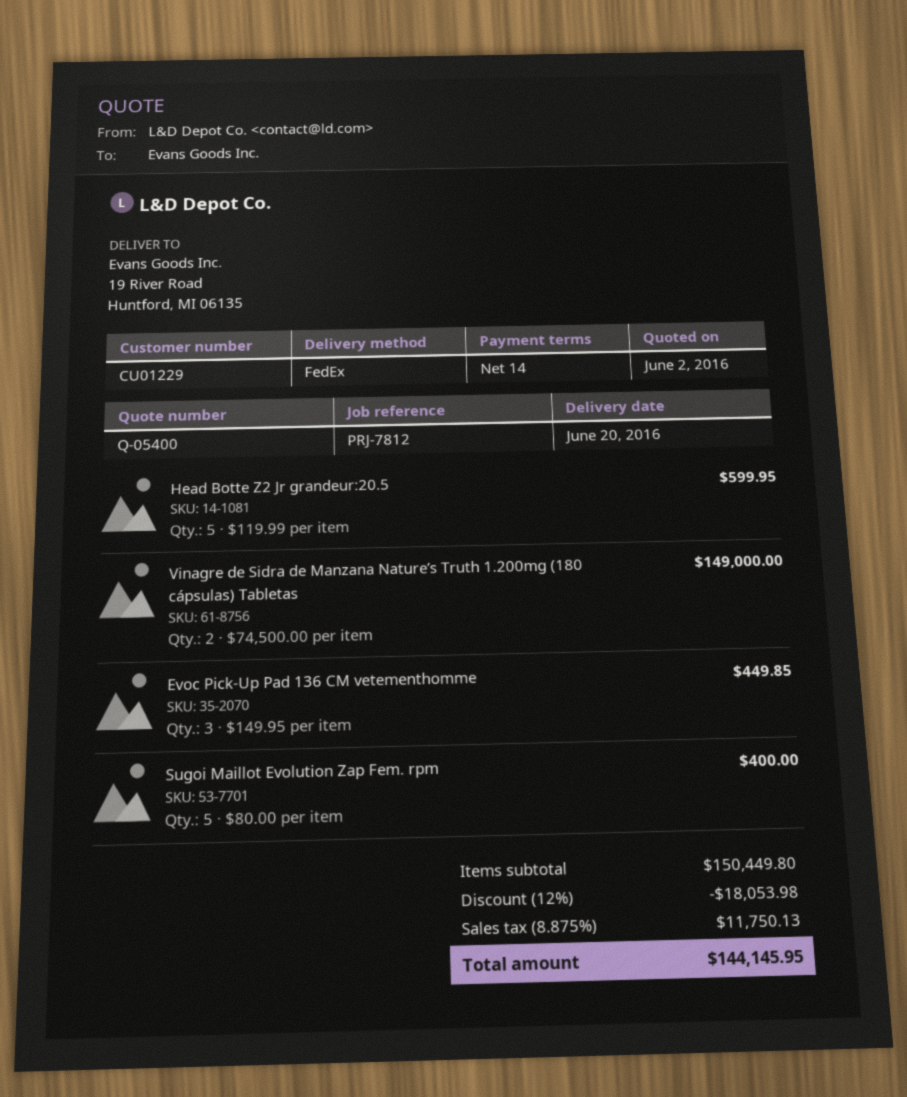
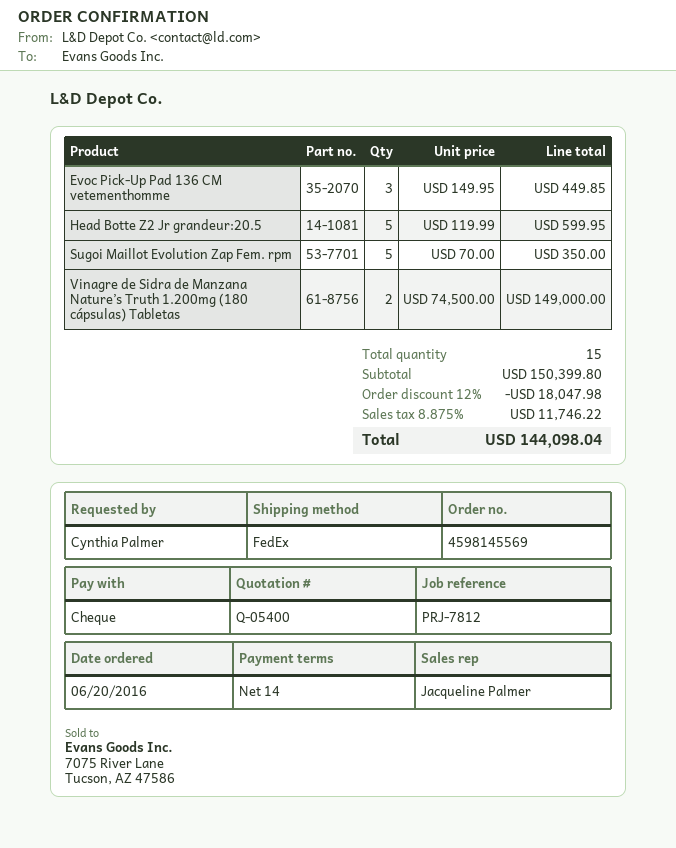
Sugoi Maillot Evolution Zap Fem. rpm: 5 x 80.00 = 400.00 -> 5 x 70.00 = 350.00
subtotal: 150449.80 -> 150399.80
discount: 12% = 18053.98 -> 12% = 18047.98
tax: 8.875% = 11750.13 -> 8.875% = 11746.22
total: 144145.95 -> 144098.04

